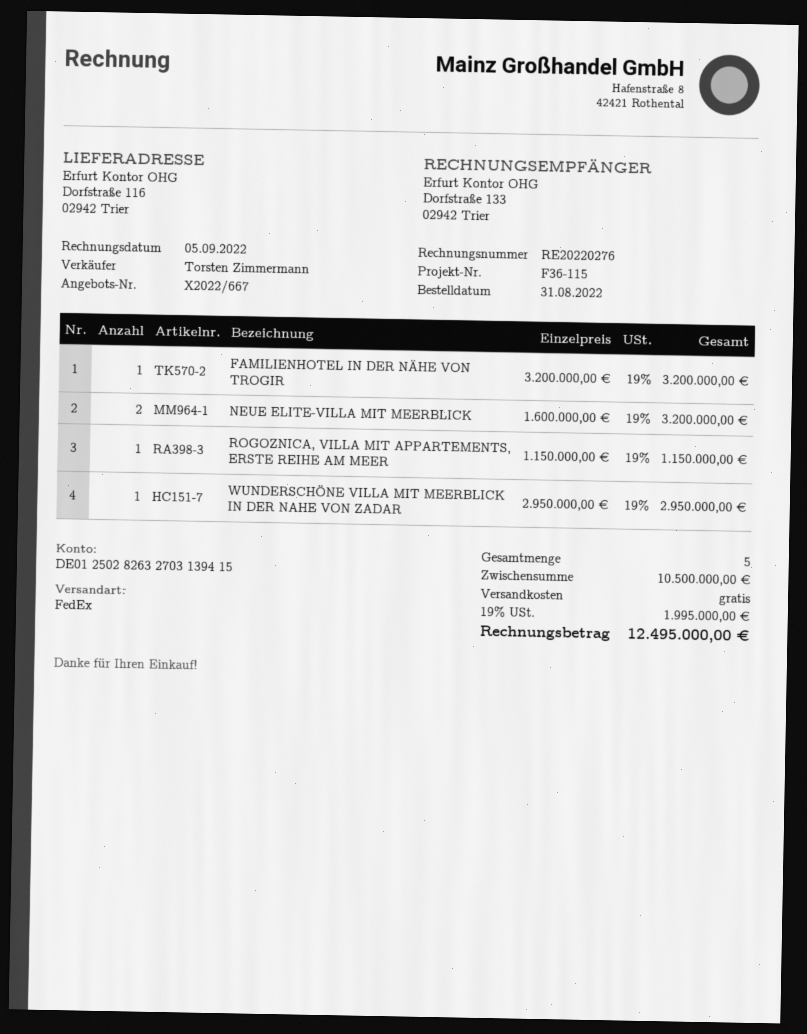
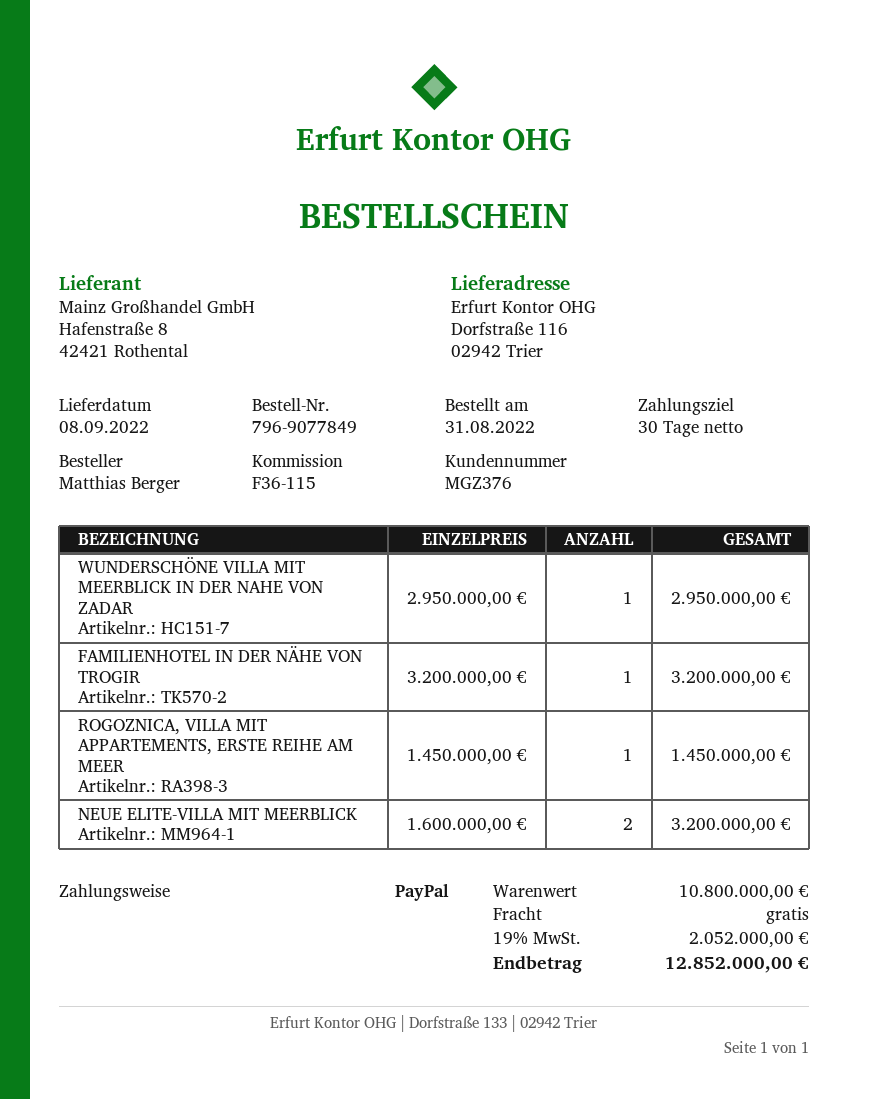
ROGOZNICA, VILLA MIT APPARTEMENTS, ERSTE REIHE AM MEER: 1 x 1150000.00 = 1150000.00 -> 1 x 1450000.00 = 1450000.00
subtotal: 10500000.00 -> 10800000.00
tax: 19% = 1995000.00 -> 19% = 2052000.00
total: 12495000.00 -> 12852000.00

